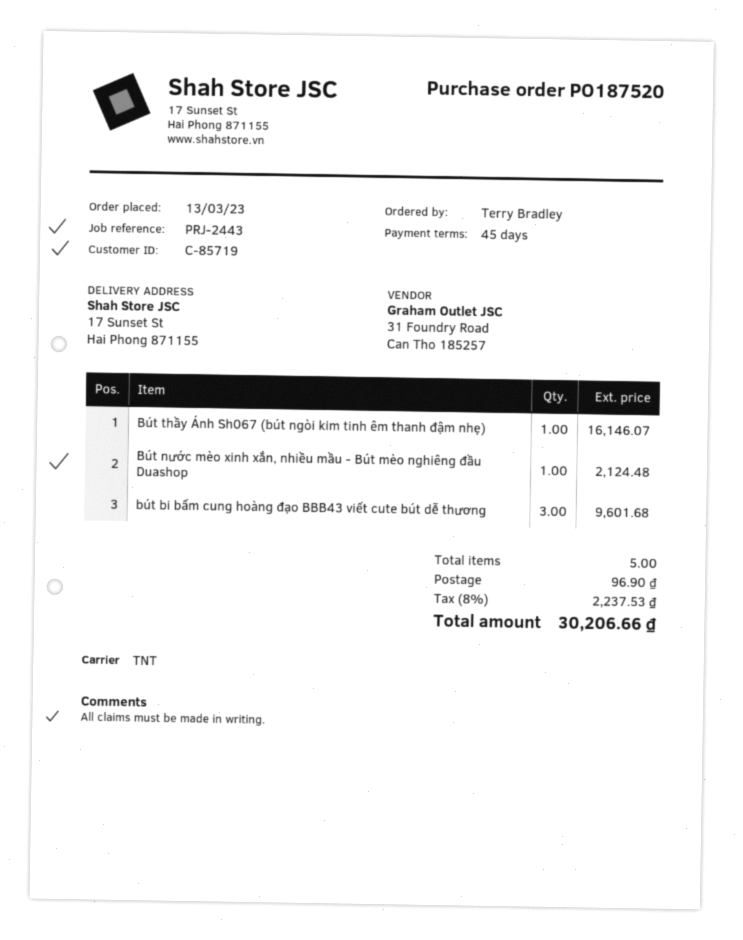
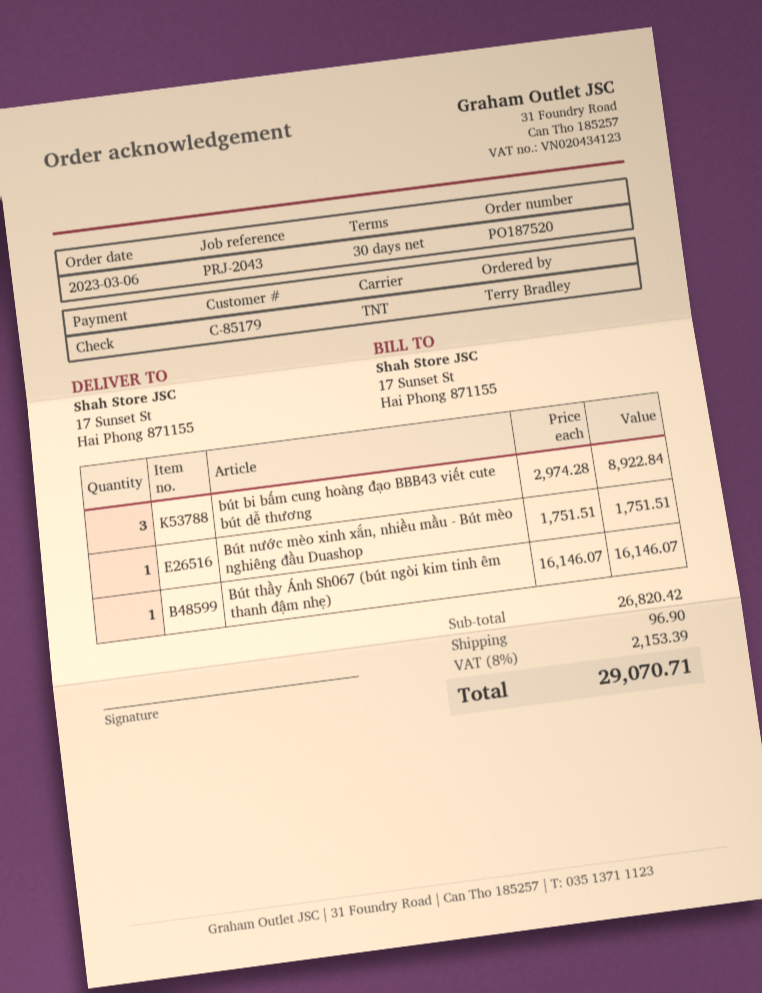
order date: 2023-03-13 -> 2023-03-06
payment terms: 45 days -> 30 days
customer number: C-85719 -> C-85179
reference: PRJ-2443 -> PRJ-2043
Bút nước mèo xinh xắn, nhiều mầu - Bút mèo nghiêng đầu Duashop: 1 for 2124.48 -> 1 for 1751.51
bút bi bấm cung hoàng đạo BBB43 viết cute bút dễ thương: 3 for 9601.68 -> 3 for 8922.84
tax: 8% = 2237.53 -> 8% = 2153.39
total: 30206.66 -> 29070.71

